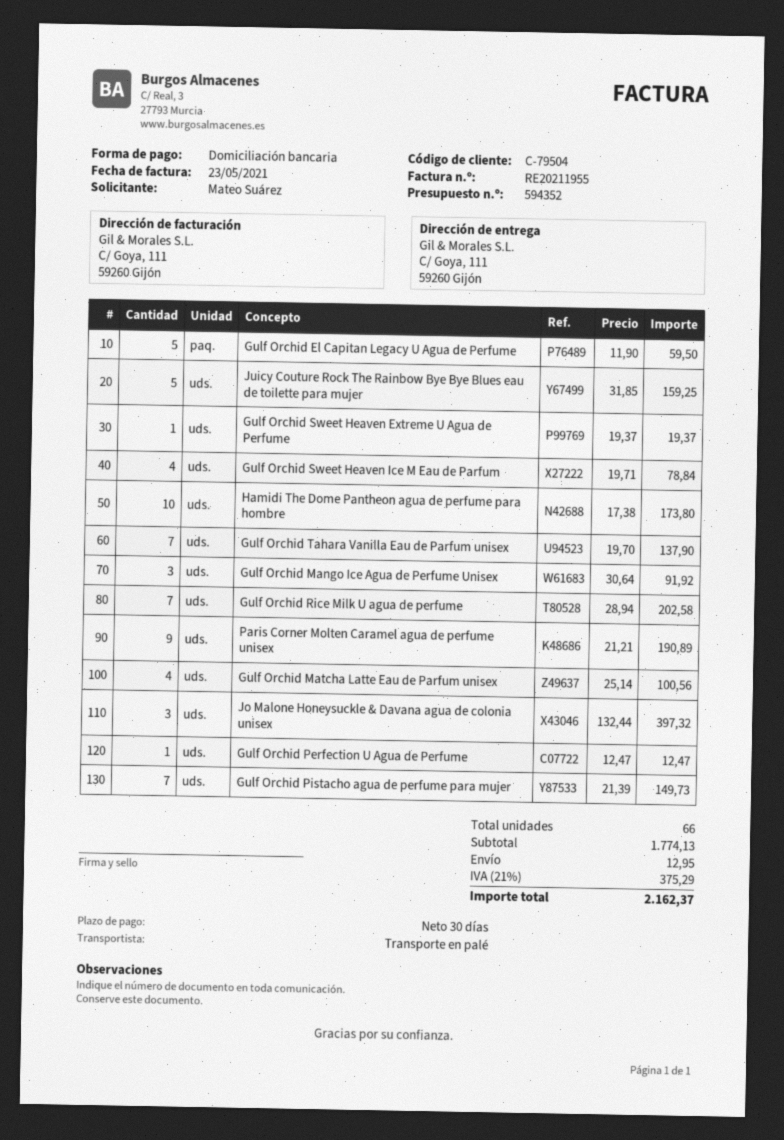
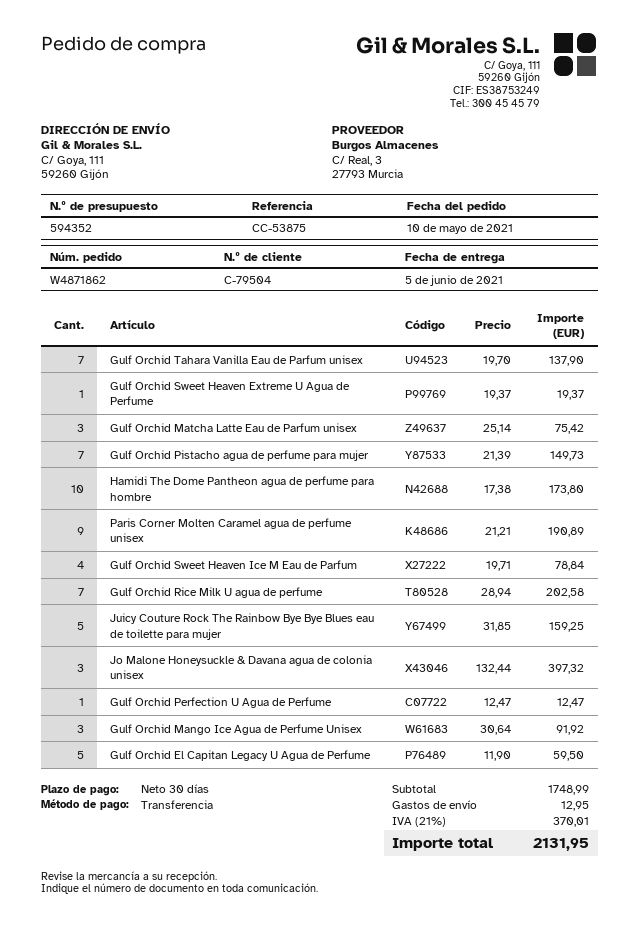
payment method: direct debit -> bank transfer
Gulf Orchid Matcha Latte Eau de Parfum unisex: 4 x 25.14 = 100.56 -> 3 x 25.14 = 75.42
subtotal: 1774.13 -> 1748.99
tax: 21% = 375.29 -> 21% = 370.01
total: 2162.37 -> 2131.95

